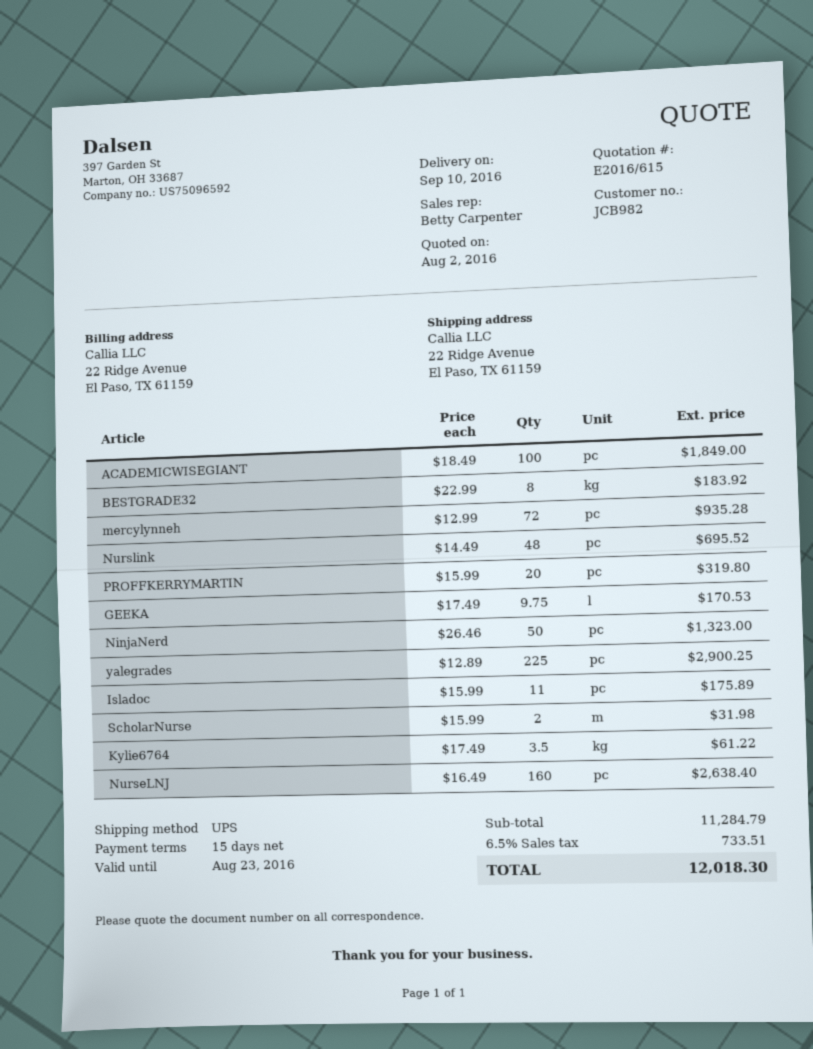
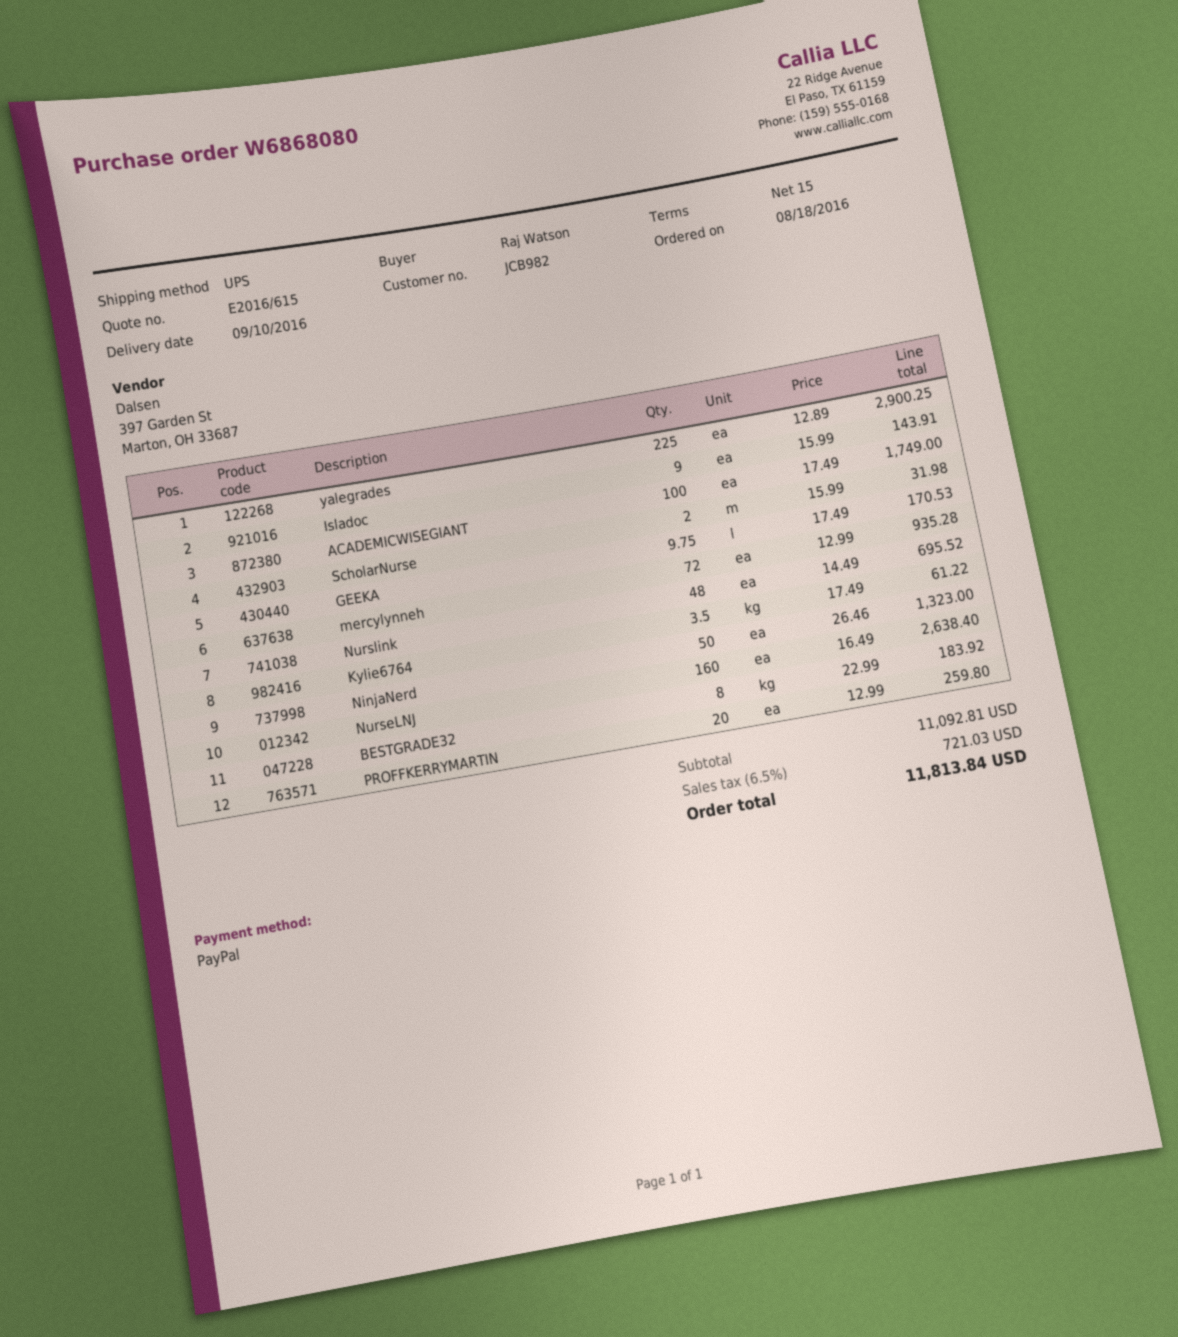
ACADEMICWISEGIANT: 100 x 18.49 = 1849.00 -> 100 x 17.49 = 1749.00
PROFFKERRYMARTIN: 20 x 15.99 = 319.80 -> 20 x 12.99 = 259.80
Isladoc: 11 x 15.99 = 175.89 -> 9 x 15.99 = 143.91
subtotal: 11284.79 -> 11092.81
tax: 6.5% = 733.51 -> 6.5% = 721.03
total: 12018.30 -> 11813.84

